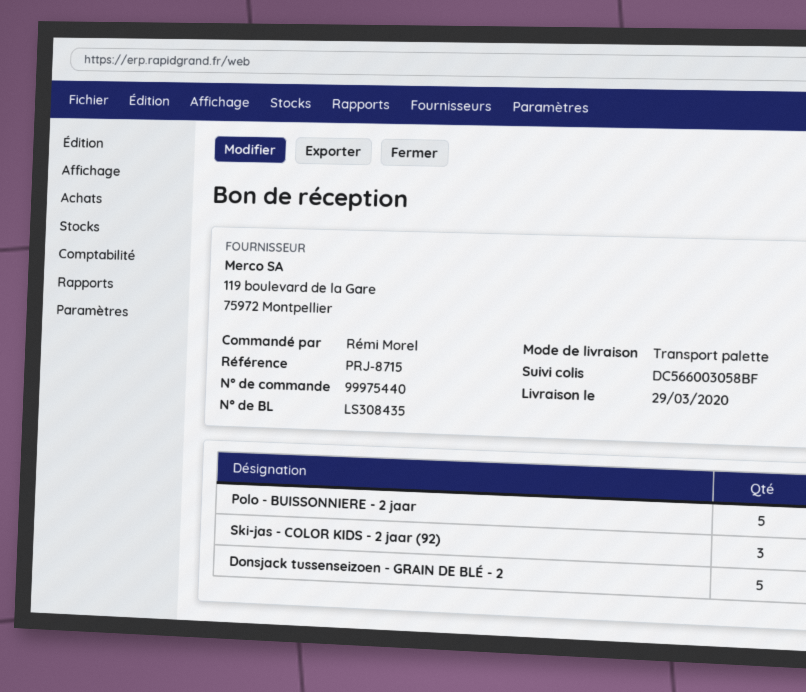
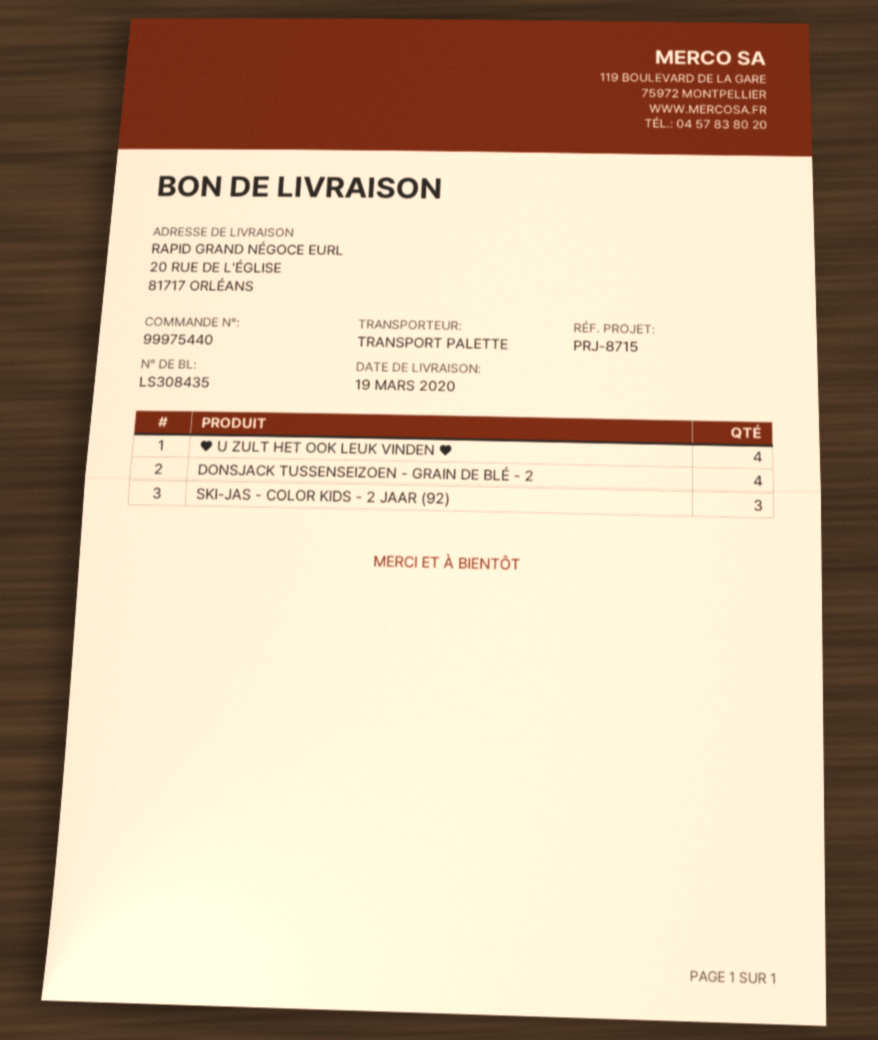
delivery date: 2020-03-29 -> 2020-03-19
Polo - BUISSONNIERE - 2 jaar: 5 -> none
Donsjack tussenseizoen - GRAIN DE BLÉ - 2: 5 -> 4
♥ U ZULT HET OOK LEUK VINDEN ♥: none -> 4

